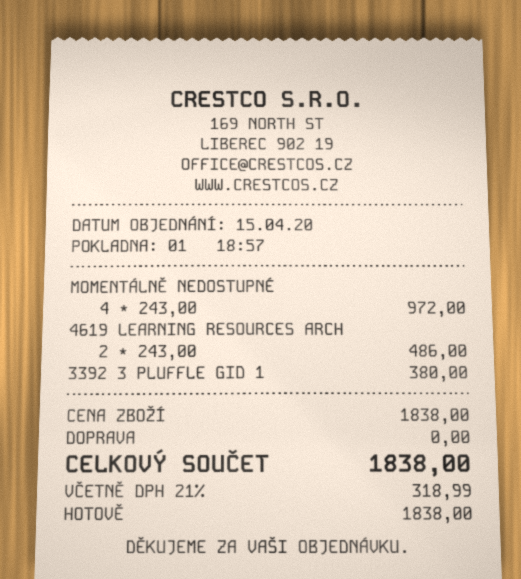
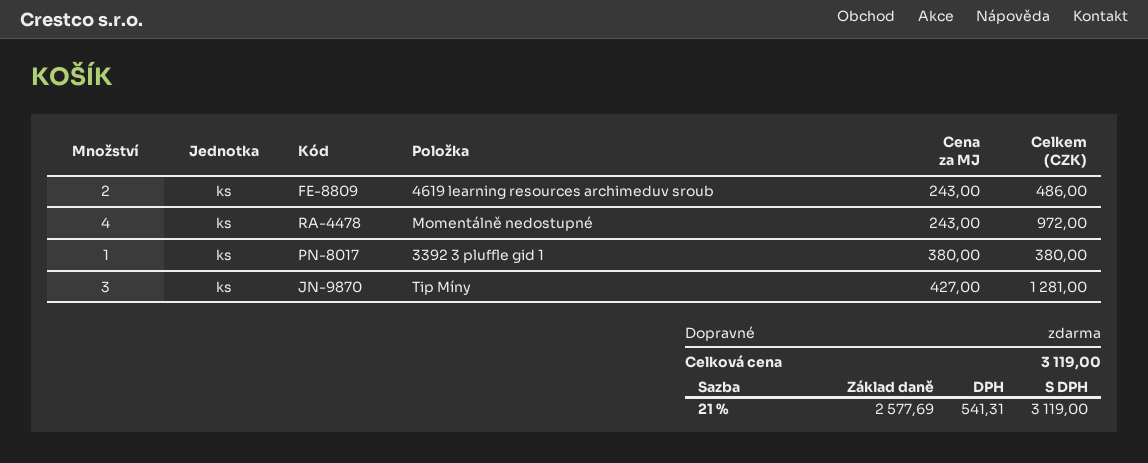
Tip Míny: none -> 3 x 427.00 = 1281.00
tax: 21% = 318.99 -> 21% = 541.31
total: 1838.00 -> 3119.00

